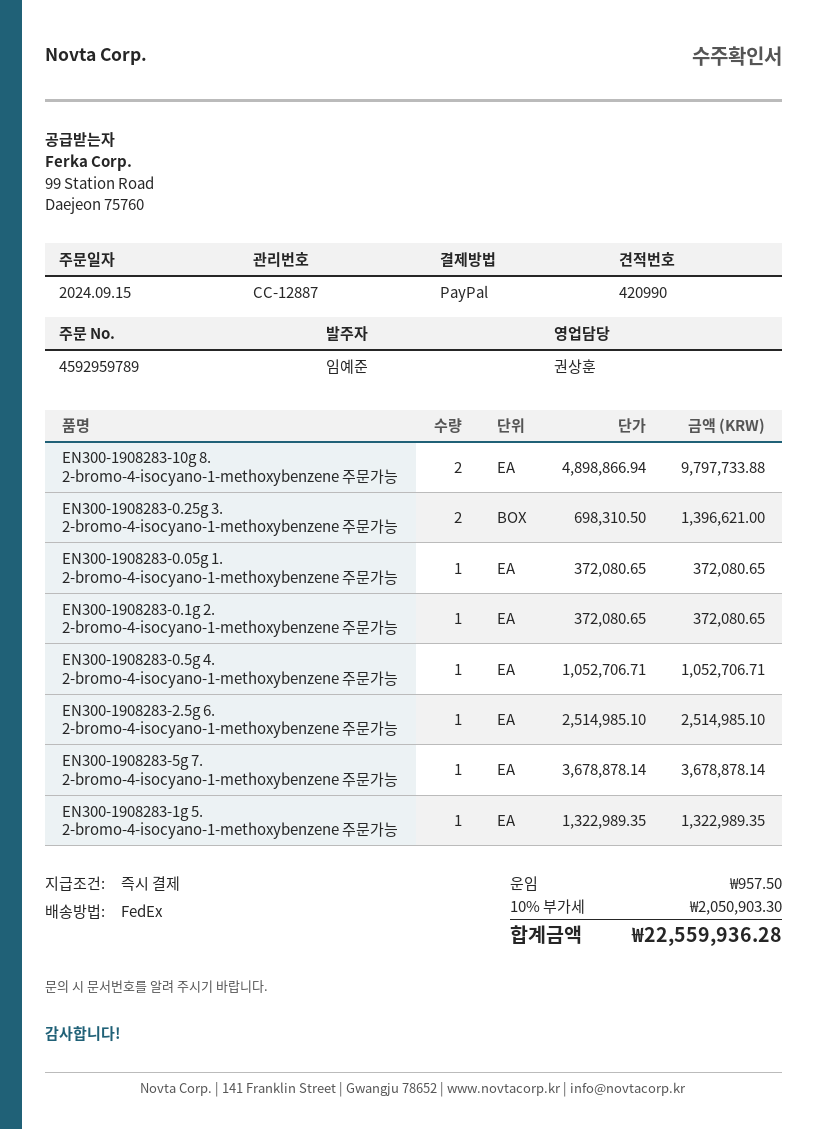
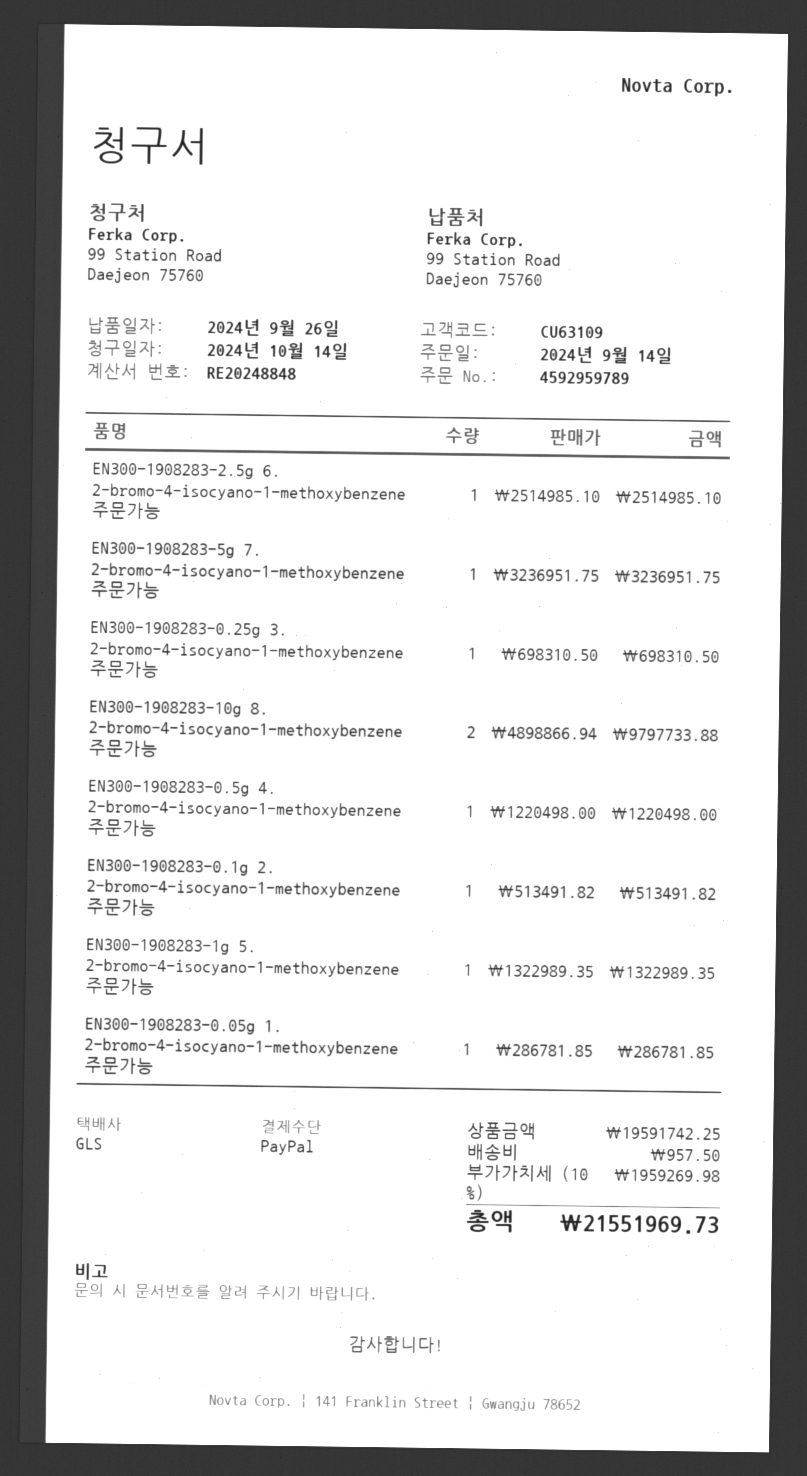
order date: 2024-09-15 -> 2024-09-14
shipping method: FedEx -> GLS
EN300-1908283-0.25g 3. 2-bromo-4-isocyano-1-methoxybenzene 주문가능: 2 x 698310.50 = 1396621.00 -> 1 x 698310.50 = 698310.50
EN300-1908283-0.05g 1. 2-bromo-4-isocyano-1-methoxybenzene 주문가능: 1 x 372080.65 = 372080.65 -> 1 x 286781.85 = 286781.85
EN300-1908283-0.1g 2. 2-bromo-4-isocyano-1-methoxybenzene 주문가능: 1 x 372080.65 = 372080.65 -> 1 x 513491.82 = 513491.82
EN300-1908283-0.5g 4. 2-bromo-4-isocyano-1-methoxybenzene 주문가능: 1 x 1052706.71 = 1052706.71 -> 1 x 1220498.00 = 1220498.00
EN300-1908283-5g 7. 2-bromo-4-isocyano-1-methoxybenzene 주문가능: 1 x 3678878.14 = 3678878.14 -> 1 x 3236951.75 = 3236951.75
tax: 10% = 2050903.30 -> 10% = 1959269.98
total: 22559936.28 -> 21551969.73

